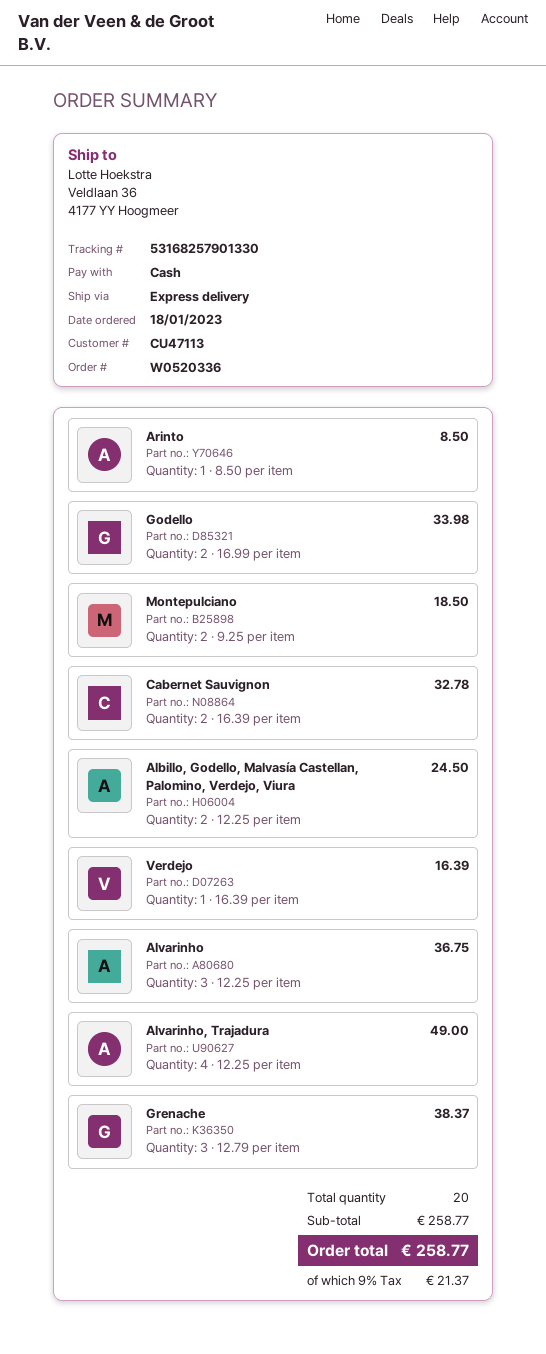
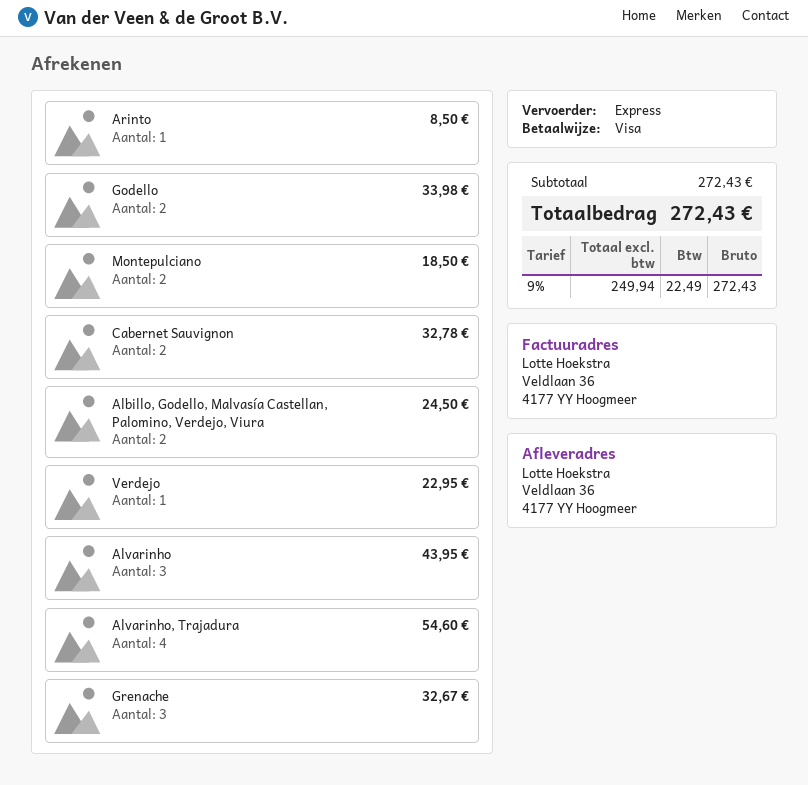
payment method: cash -> Visa
Verdejo: 1 for 16.39 -> 1 for 22.95
Alvarinho: 3 for 36.75 -> 3 for 43.95
Alvarinho, Trajadura: 4 for 49.00 -> 4 for 54.60
Grenache: 3 for 38.37 -> 3 for 32.67
subtotal: 258.77 -> 272.43
tax: 9% = 21.37 -> 9% = 22.49
total: 258.77 -> 272.43

